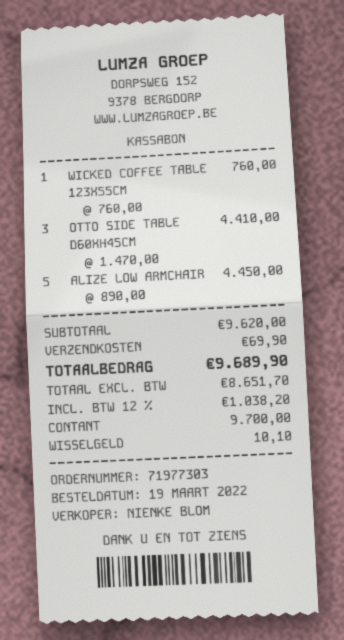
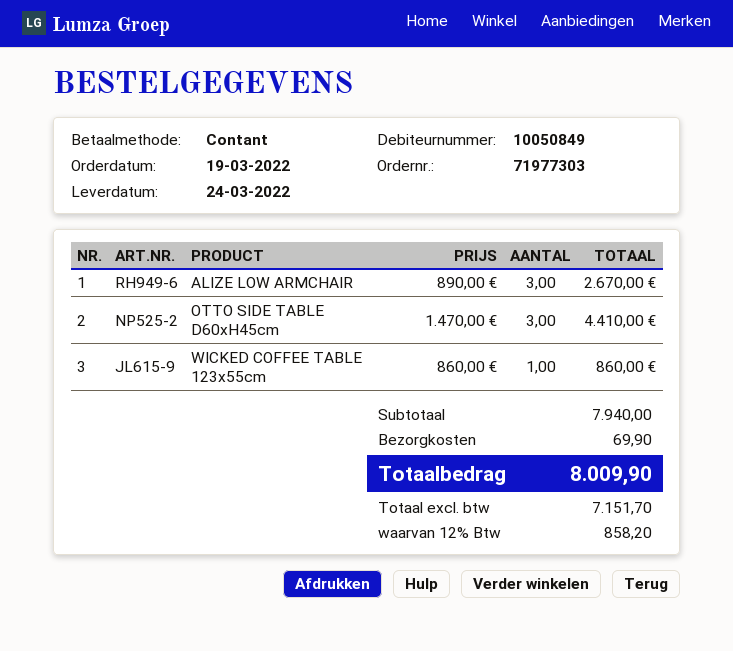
WICKED COFFEE TABLE 123X55CM: 1 x 760.00 = 760.00 -> 1 x 860.00 = 860.00
ALIZE LOW ARMCHAIR: 5 x 890.00 = 4450.00 -> 3 x 890.00 = 2670.00
subtotal: 9620.00 -> 7940.00
net: 8651.70 -> 7151.70
tax: 12% = 1038.20 -> 12% = 858.20
total: 9689.90 -> 8009.90

